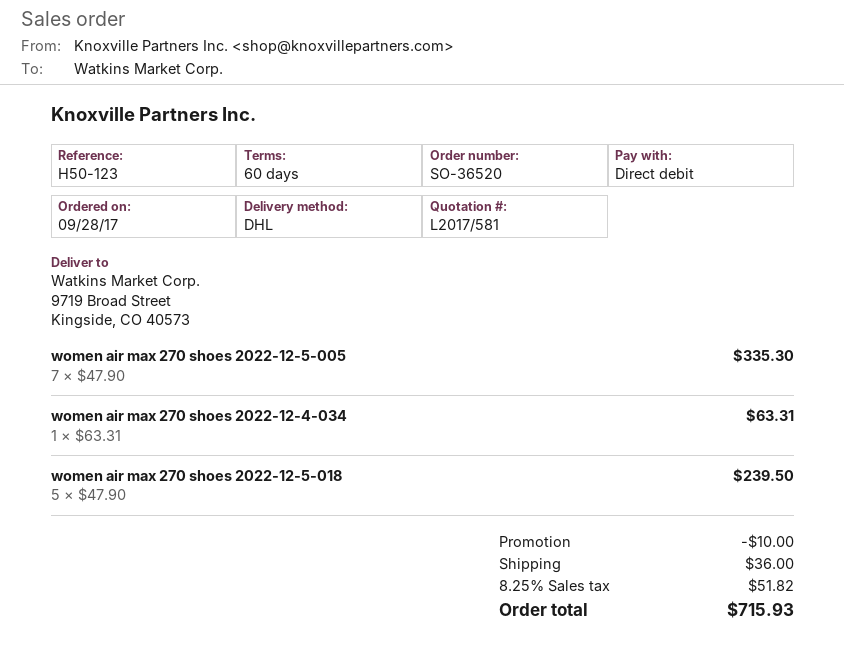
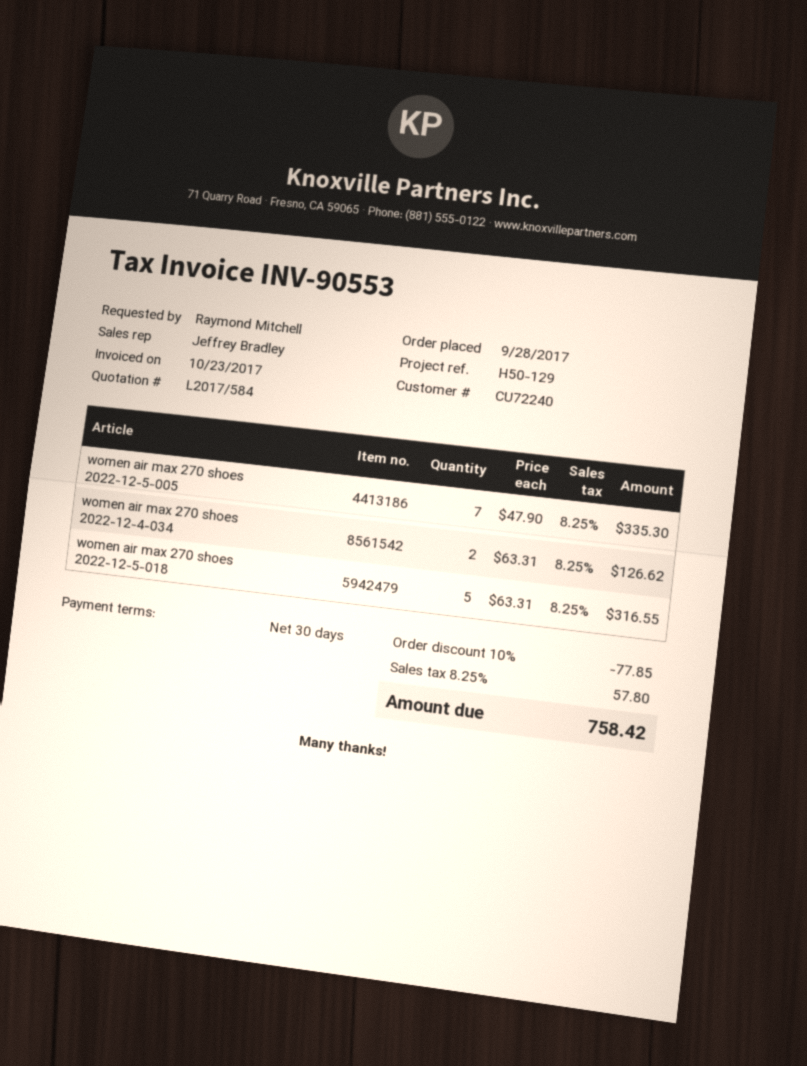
quote number: L2017/581 -> L2017/584
payment terms: 60 days -> 30 days
reference: H50-123 -> H50-129
women air max 270 shoes 2022-12-4-034: 1 x 63.31 = 63.31 -> 2 x 63.31 = 126.62
women air max 270 shoes 2022-12-5-018: 5 x 47.90 = 239.50 -> 5 x 63.31 = 316.55
discount: 10.00 -> 77.85
shipping: 36.00 -> none
tax: 8.25% = 51.82 -> 8.25% = 57.80
total: 715.93 -> 758.42

